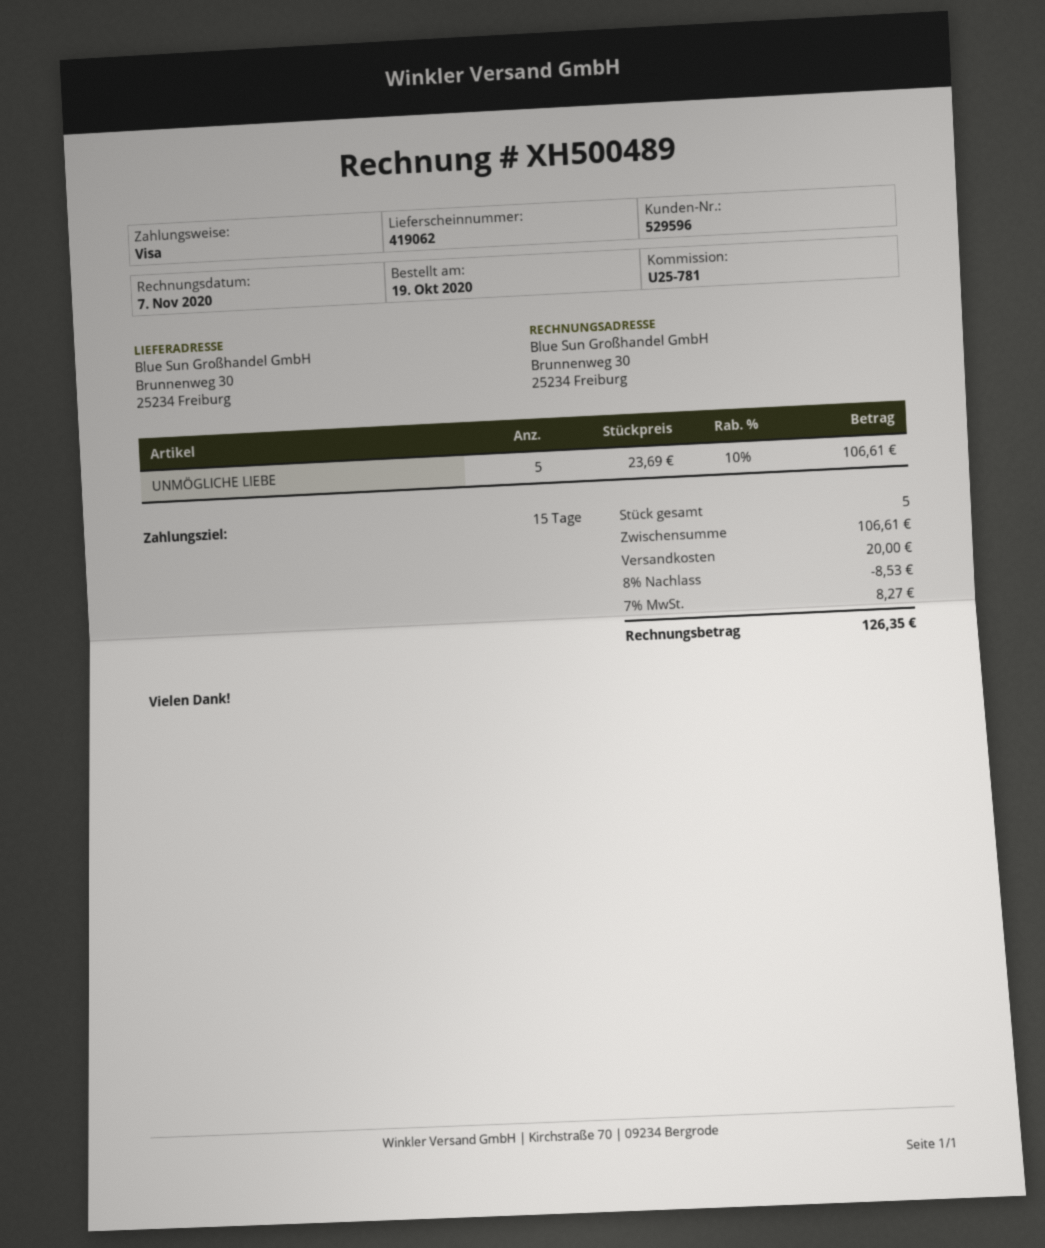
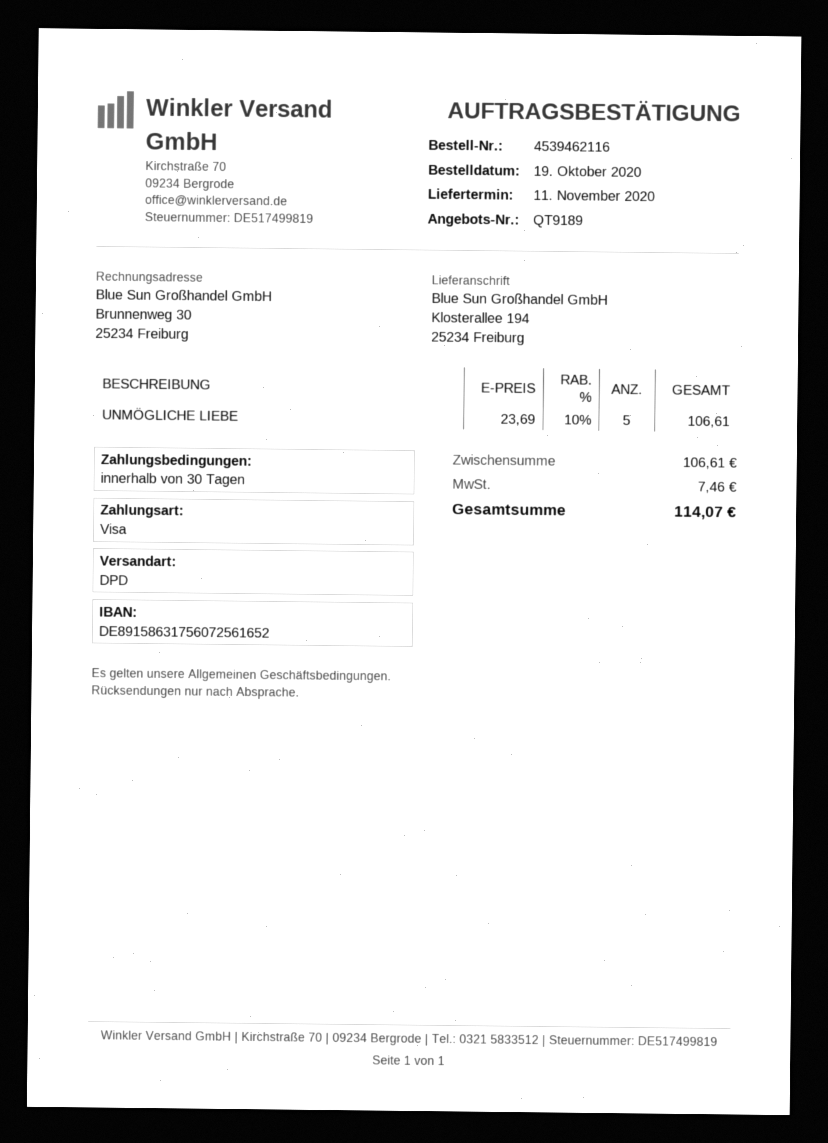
payment terms: 15 days -> 30 days
ship to: Brunnenweg 30, 25234 Freiburg -> Klosterallee 194, 25234 Freiburg
discount: 8% = 8.53 -> none
shipping: 20.00 -> none
tax: 8.27 -> 7.46
total: 126.35 -> 114.07

